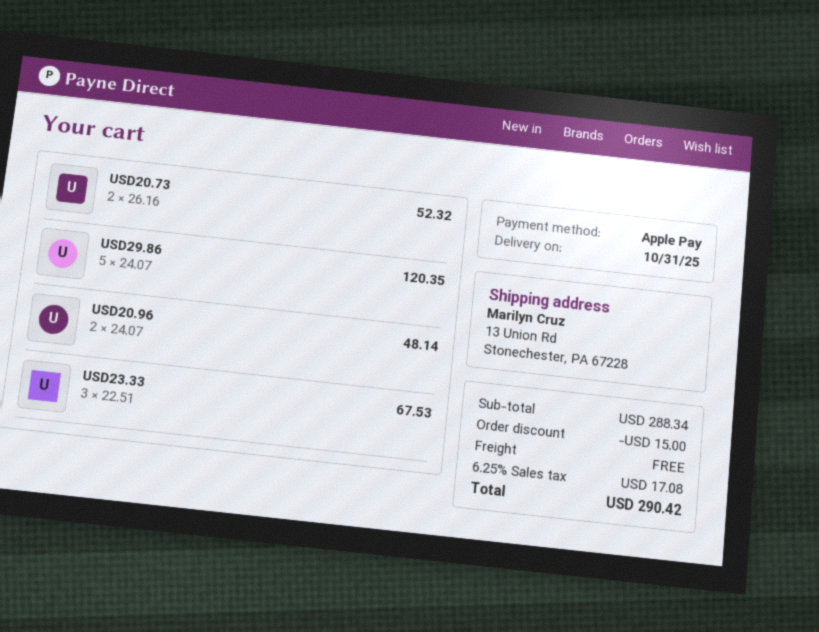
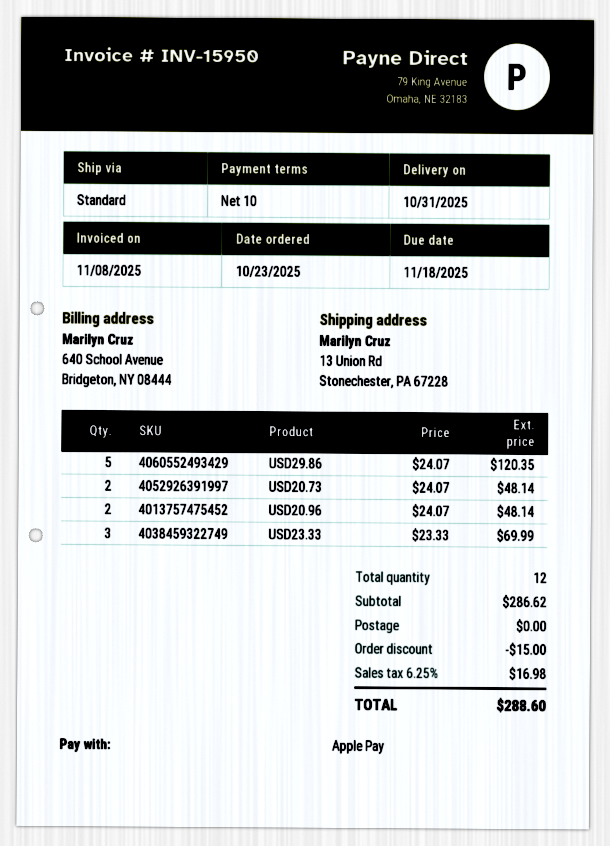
USD20.73: 2 x 26.16 = 52.32 -> 2 x 24.07 = 48.14
USD23.33: 3 x 22.51 = 67.53 -> 3 x 23.33 = 69.99
subtotal: 288.34 -> 286.62
tax: 6.25% = 17.08 -> 6.25% = 16.98
total: 290.42 -> 288.60

